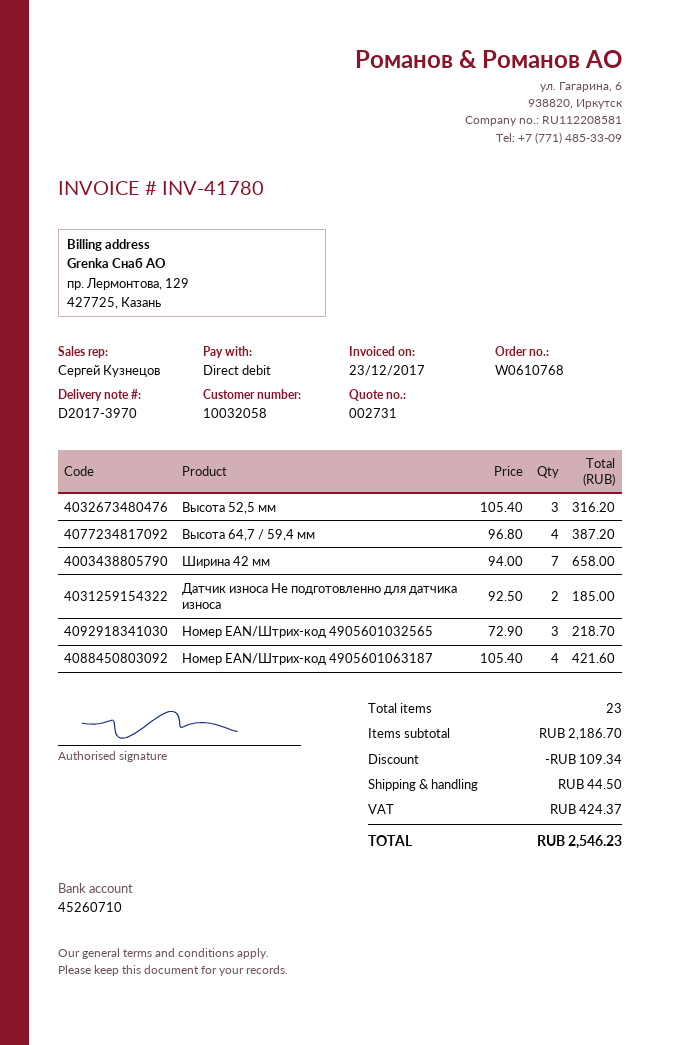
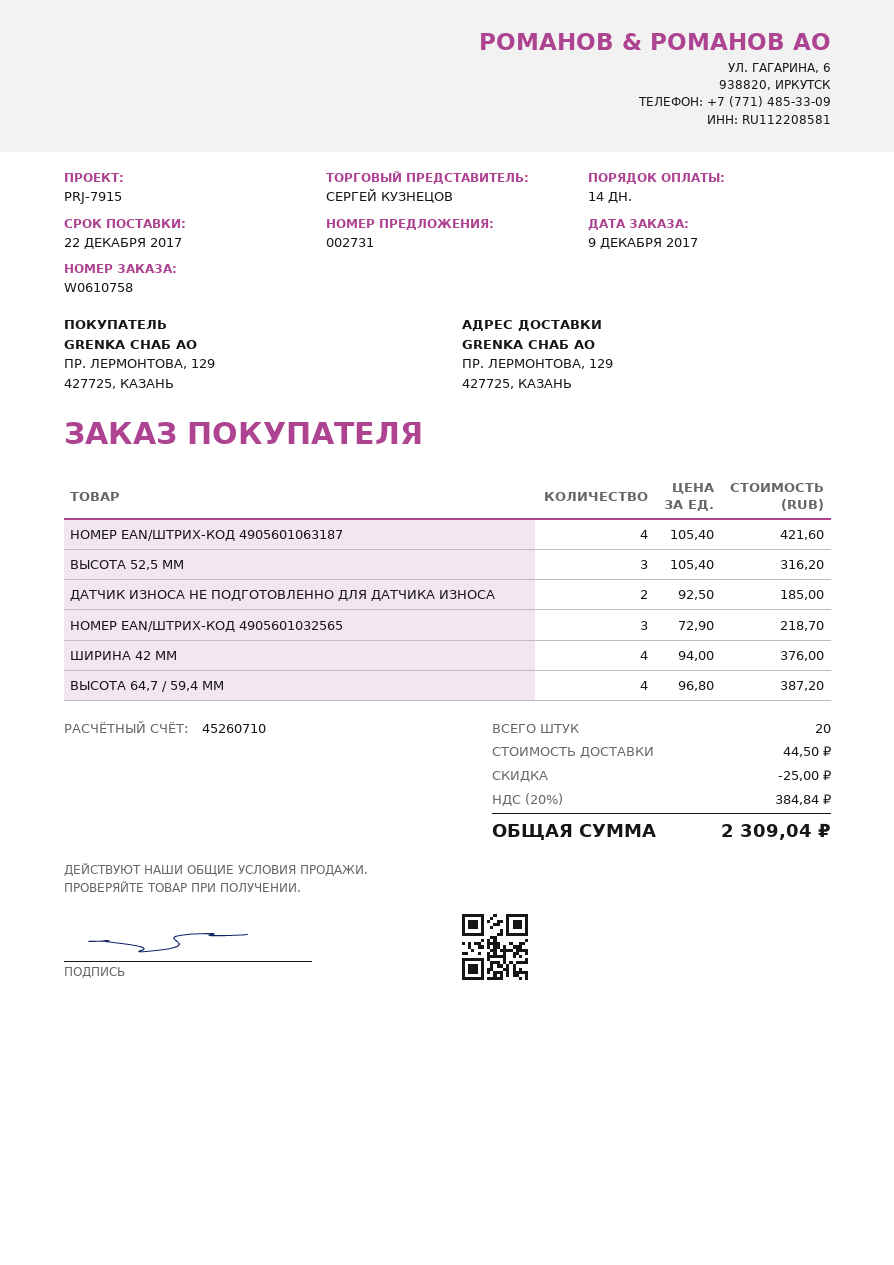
order number: W0610768 -> W0610758
Ширина 42 мм: 7 x 94.00 = 658.00 -> 4 x 94.00 = 376.00
total quantity: 23 -> 20
discount: 109.34 -> 25.00
tax: 424.37 -> 384.84
total: 2546.23 -> 2309.04

